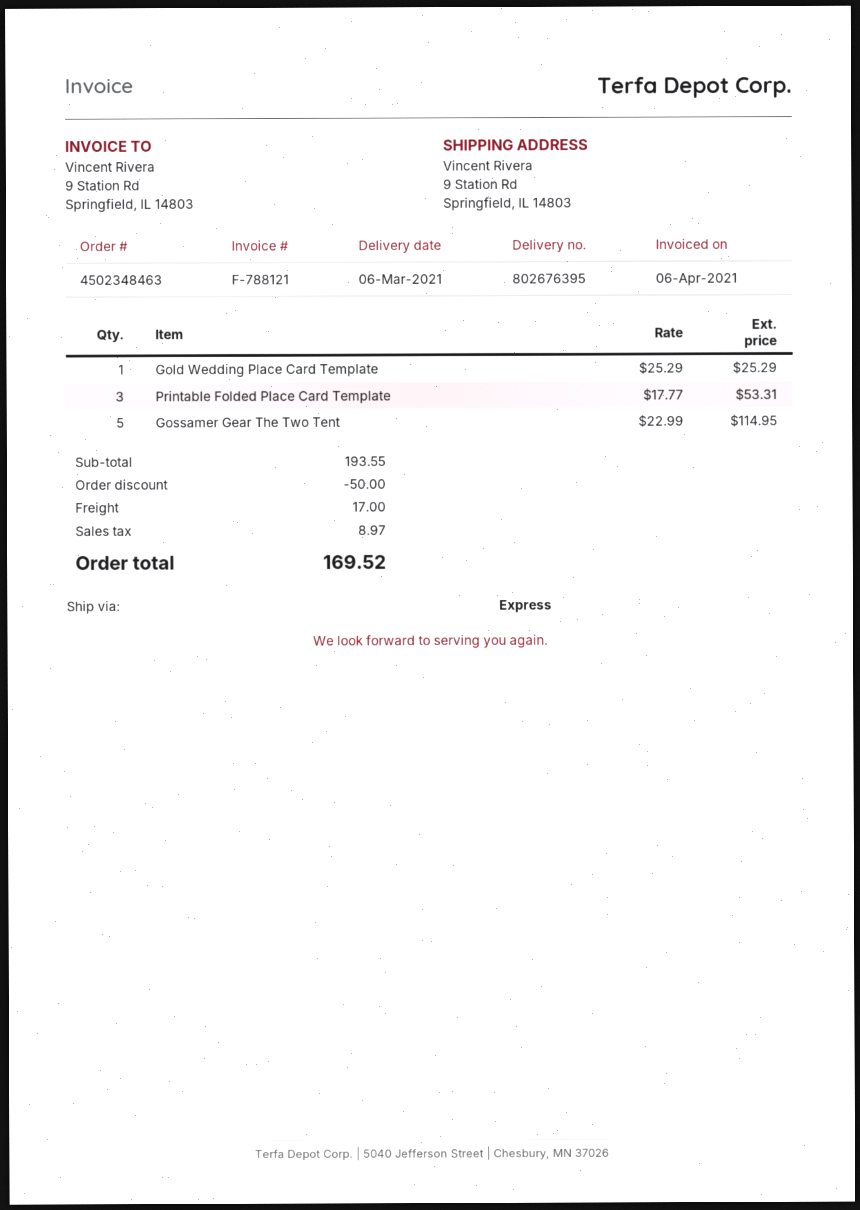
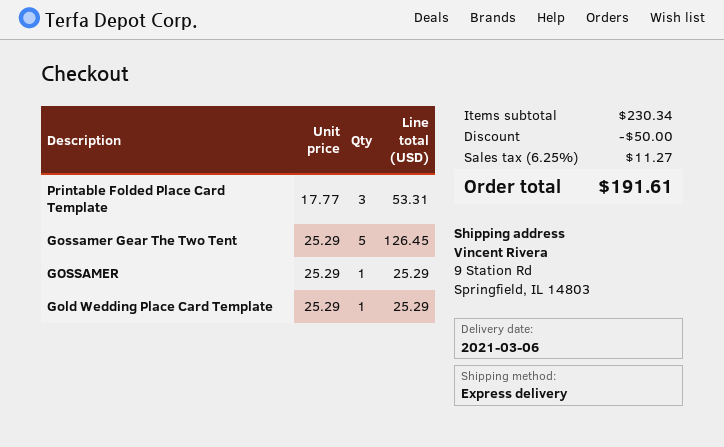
Gossamer Gear The Two Tent: 5 x 22.99 = 114.95 -> 5 x 25.29 = 126.45
GOSSAMER: none -> 1 x 25.29 = 25.29
subtotal: 193.55 -> 230.34
shipping: 17.00 -> none
tax: 8.97 -> 11.27
total: 169.52 -> 191.61

